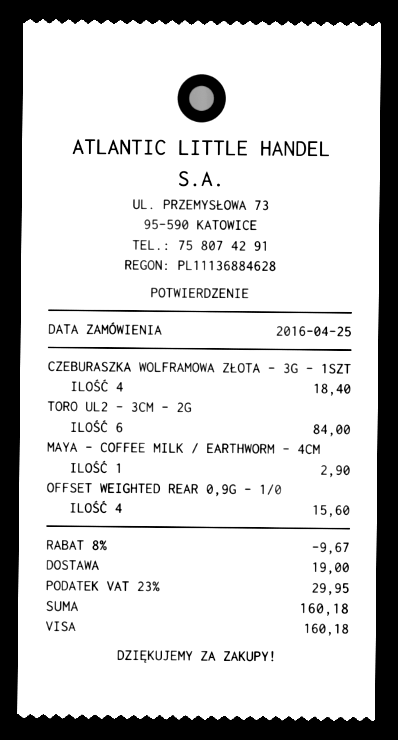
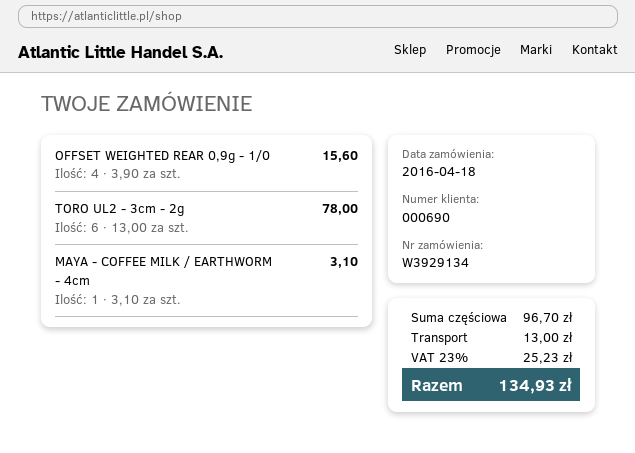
order date: 2016-04-25 -> 2016-04-18
CZEBURASZKA WOLFRAMOWA ZŁOTA - 3G - 1SZT: 4 for 18.40 -> none
TORO UL2 - 3CM - 2G: 6 for 84.00 -> 6 for 78.00
MAYA - COFFEE MILK / EARTHWORM - 4CM: 1 for 2.90 -> 1 for 3.10
discount: 8% = 9.67 -> none
shipping: 19.00 -> 13.00
tax: 23% = 29.95 -> 23% = 25.23
total: 160.18 -> 134.93

